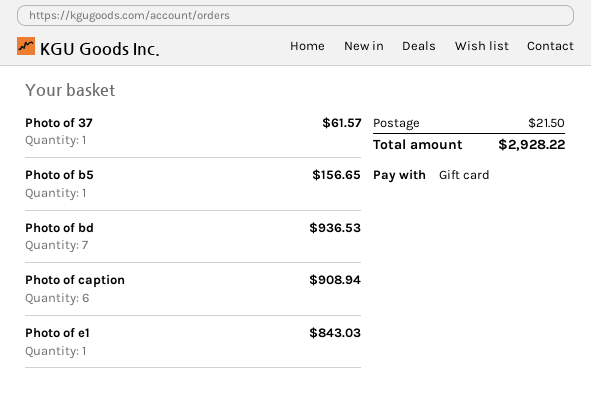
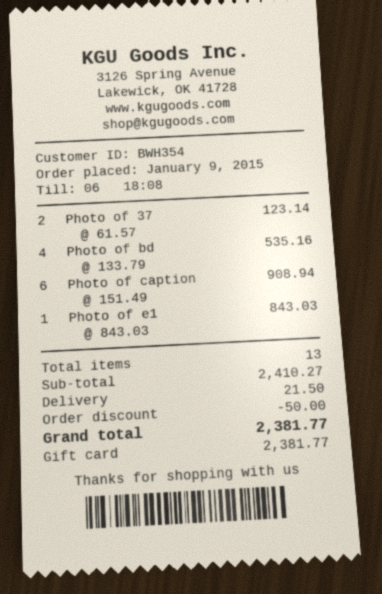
Photo of 37: 1 for 61.57 -> 2 for 123.14
Photo of b5: 1 for 156.65 -> none
Photo of bd: 7 for 936.53 -> 4 for 535.16
discount: none -> 50.00
total: 2928.22 -> 2381.77

